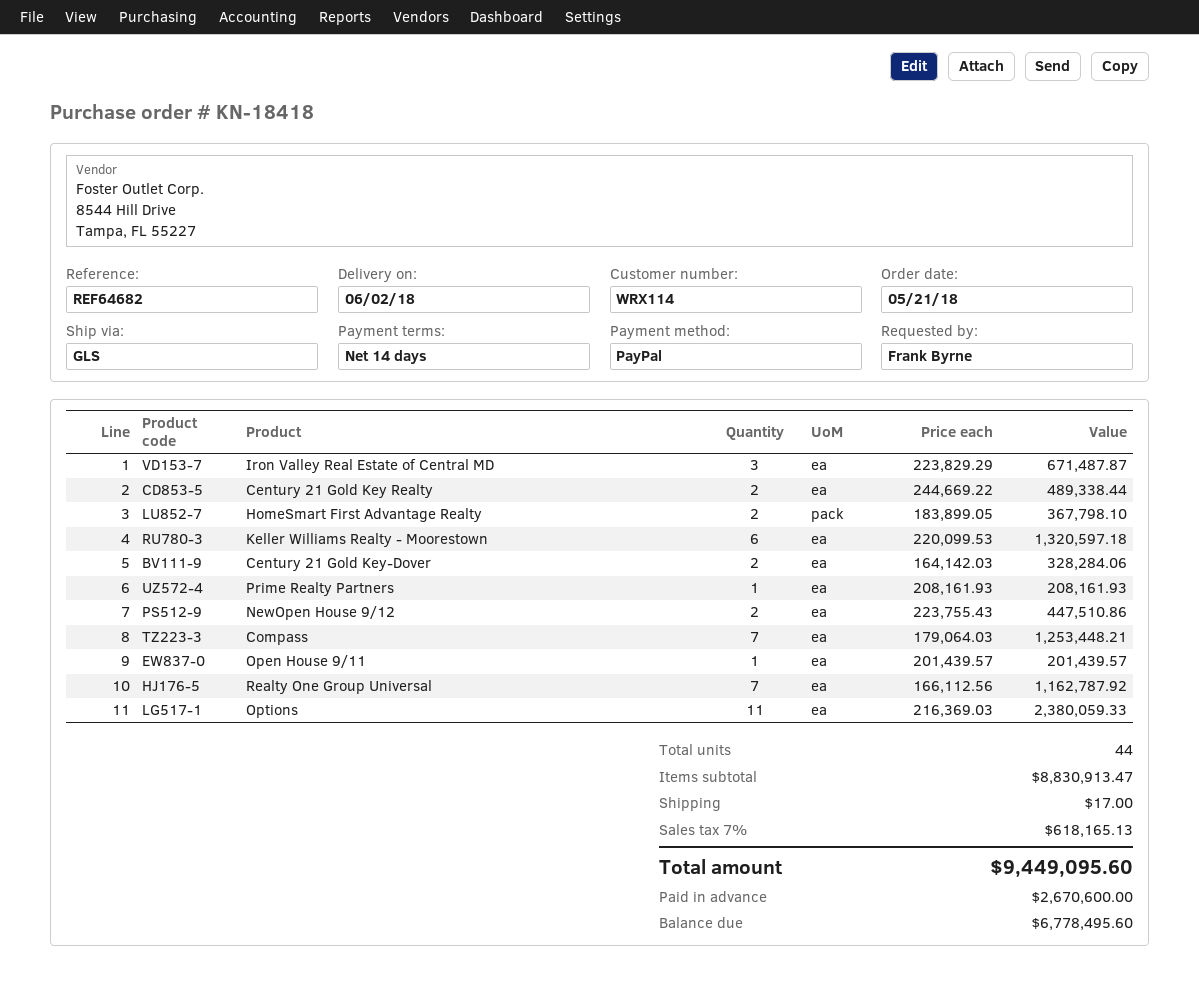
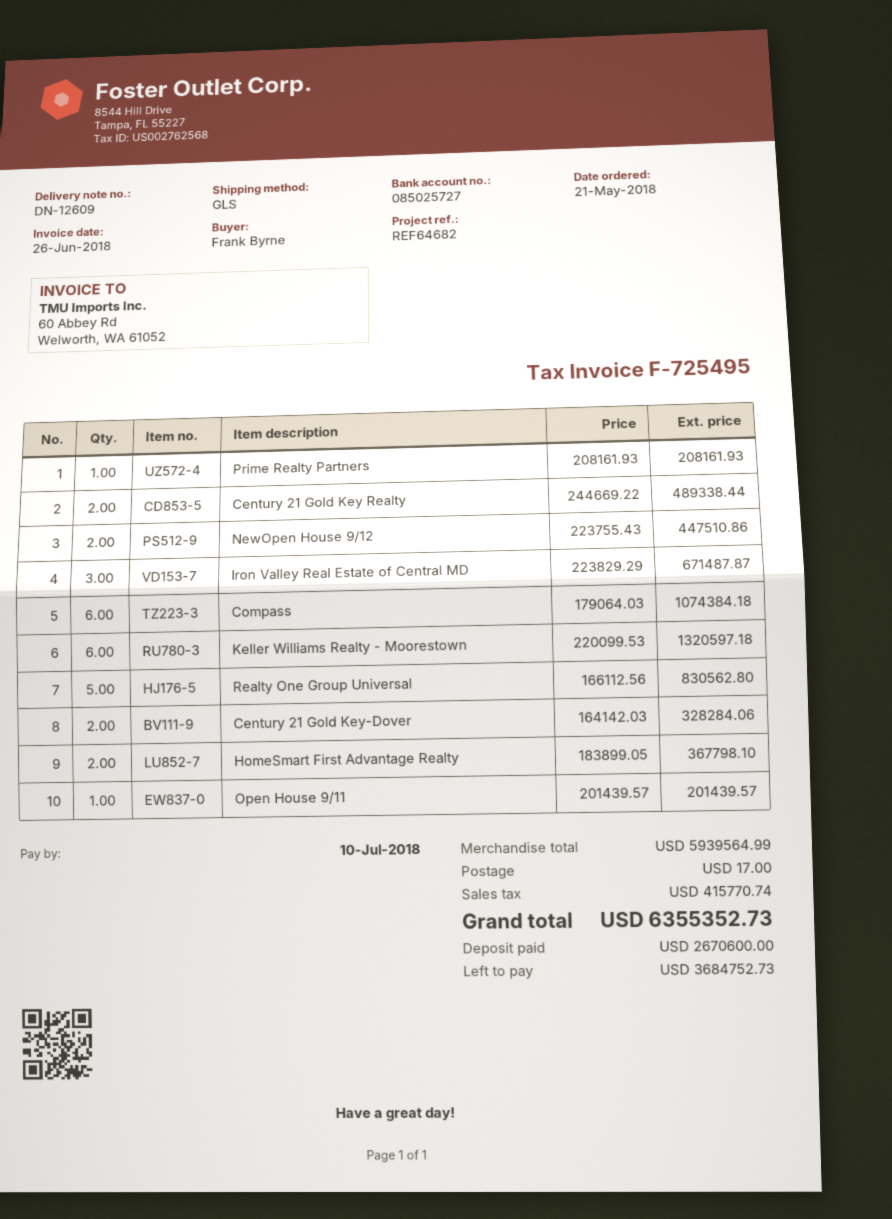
Compass: 7 x 179064.03 = 1253448.21 -> 6 x 179064.03 = 1074384.18
Realty One Group Universal: 7 x 166112.56 = 1162787.92 -> 5 x 166112.56 = 830562.80
Options: 11 x 216369.03 = 2380059.33 -> none
subtotal: 8830913.47 -> 5939564.99
tax: 618165.13 -> 415770.74
total: 9449095.60 -> 6355352.73
balance: 6778495.60 -> 3684752.73

